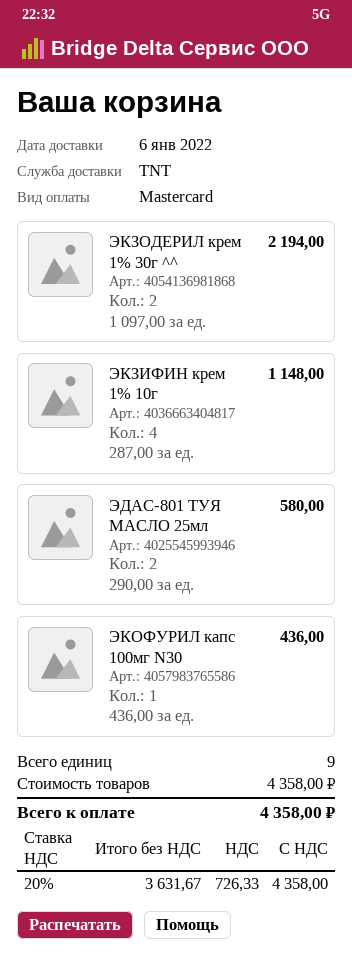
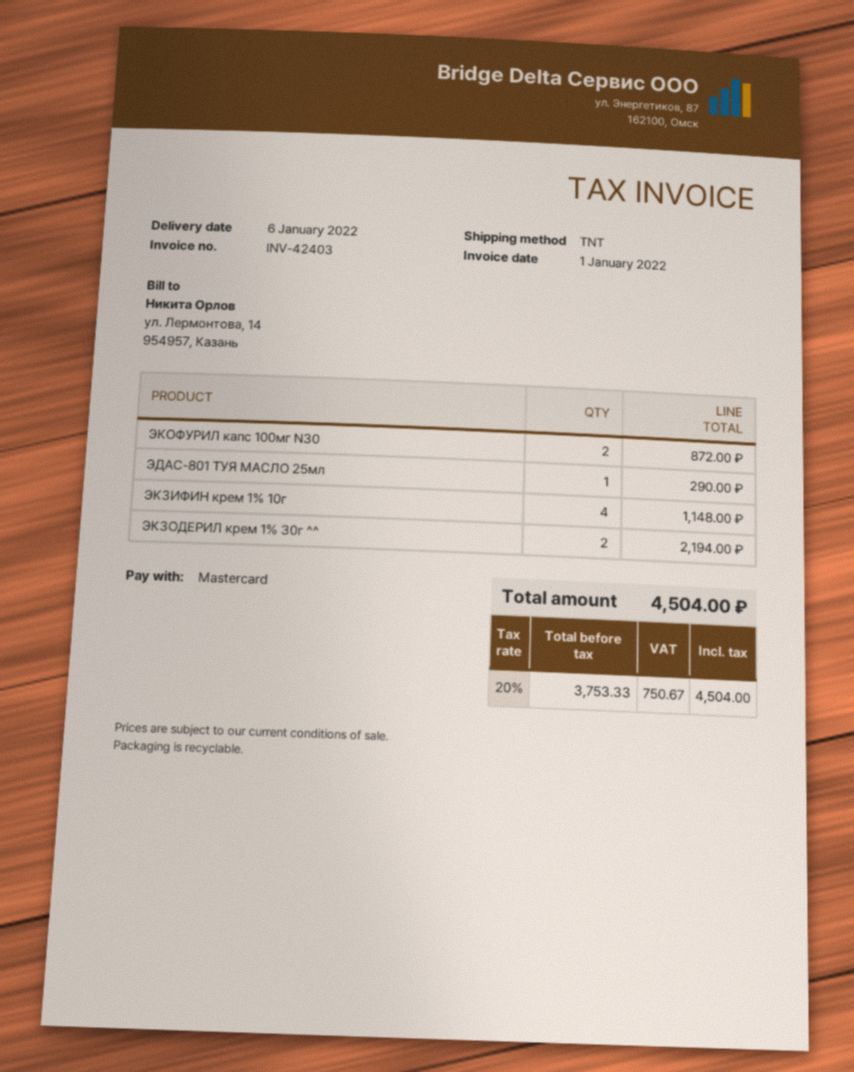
ЭДАС-801 ТУЯ МАСЛО 25мл: 2 for 580.00 -> 1 for 290.00
ЭКОФУРИЛ капс 100мг N30: 1 for 436.00 -> 2 for 872.00
net: 3631.67 -> 3753.33
tax: 20% = 726.33 -> 20% = 750.67
total: 4358.00 -> 4504.00

